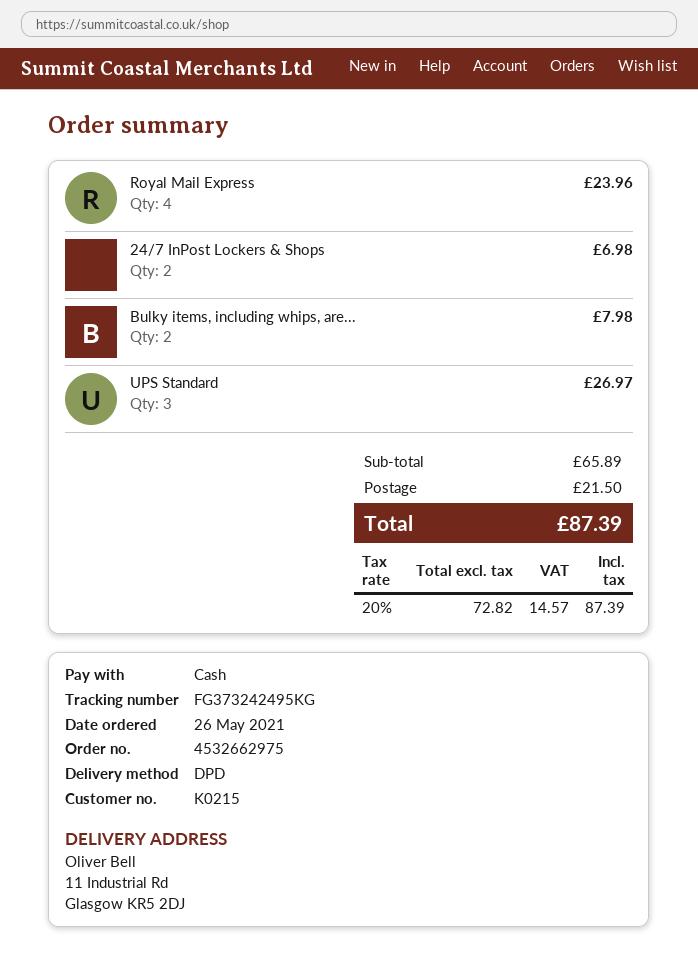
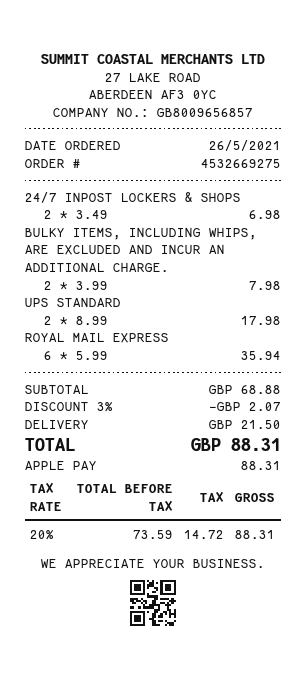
order number: 4532662975 -> 4532669275
payment method: cash -> Apple Pay
Royal Mail Express: 4 for 23.96 -> 6 for 35.94
UPS Standard: 3 for 26.97 -> 2 for 17.98
subtotal: 65.89 -> 68.88
discount: none -> 3% = 2.07
net: 72.82 -> 73.59
tax: 20% = 14.57 -> 20% = 14.72
total: 87.39 -> 88.31

